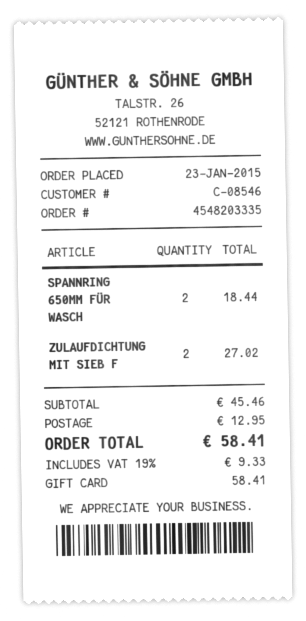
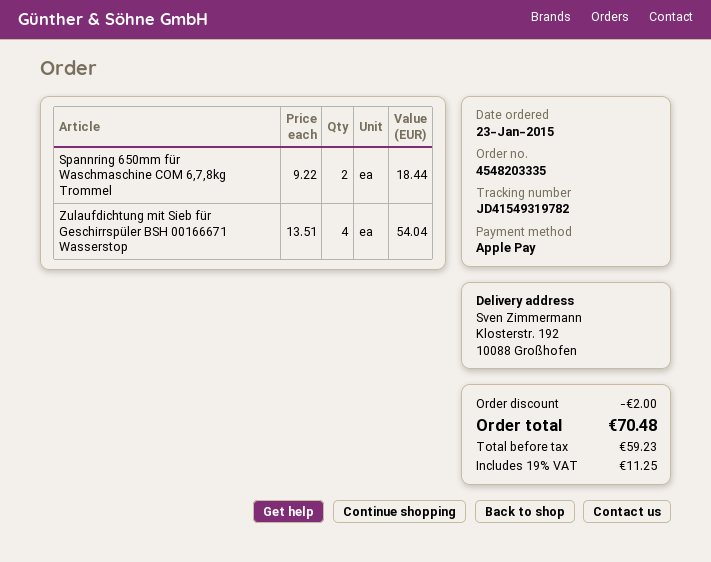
payment method: gift card -> Apple Pay
ZULAUFDICHTUNG MIT SIEB F: 2 for 27.02 -> 4 for 54.04
discount: none -> 2.00
shipping: 12.95 -> none
tax: 19% = 9.33 -> 19% = 11.25
total: 58.41 -> 70.48

